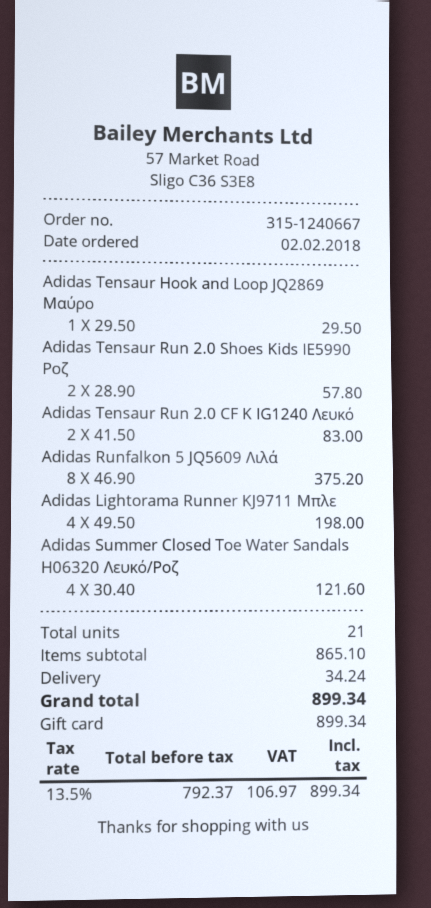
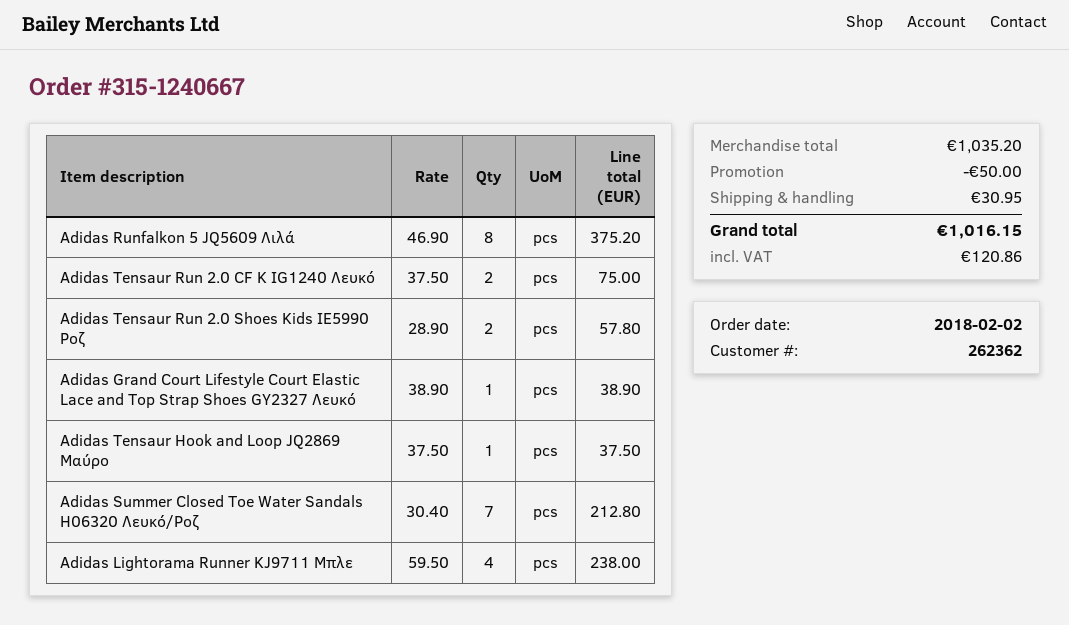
Adidas Tensaur Hook and Loop JQ2869 Μαύρο: 1 x 29.50 = 29.50 -> 1 x 37.50 = 37.50
Adidas Tensaur Run 2.0 CF K IG1240 Λευκό: 2 x 41.50 = 83.00 -> 2 x 37.50 = 75.00
Adidas Lightorama Runner KJ9711 Μπλε: 4 x 49.50 = 198.00 -> 4 x 59.50 = 238.00
Adidas Summer Closed Toe Water Sandals H06320 Λευκό/Ροζ: 4 x 30.40 = 121.60 -> 7 x 30.40 = 212.80
Adidas Grand Court Lifestyle Court Elastic Lace and Top Strap Shoes GY2327 Λευκό: none -> 1 x 38.90 = 38.90
subtotal: 865.10 -> 1035.20
discount: none -> 50.00
shipping: 34.24 -> 30.95
tax: 106.97 -> 120.86
total: 899.34 -> 1016.15

